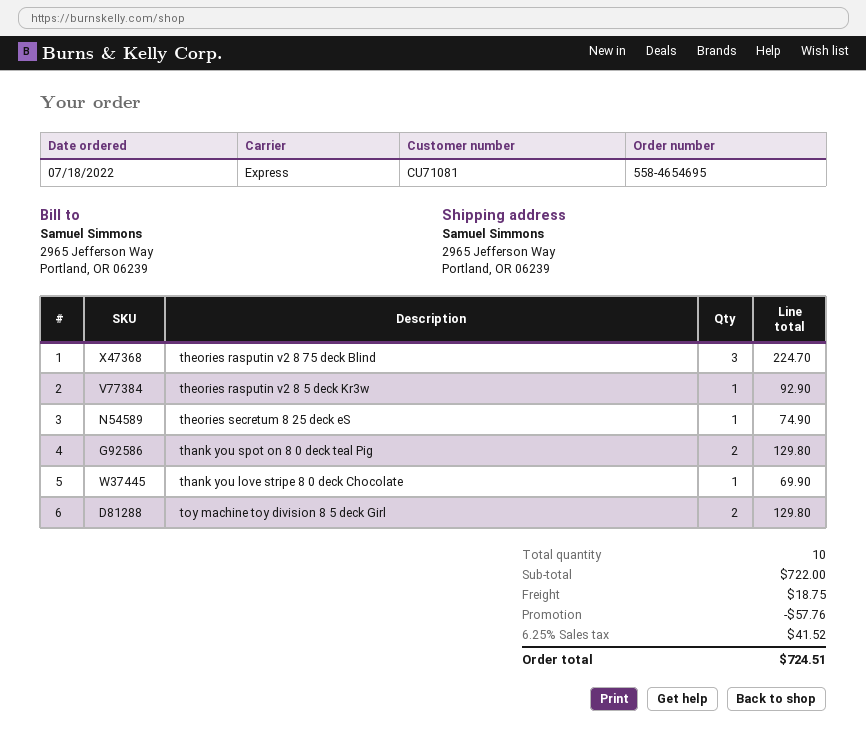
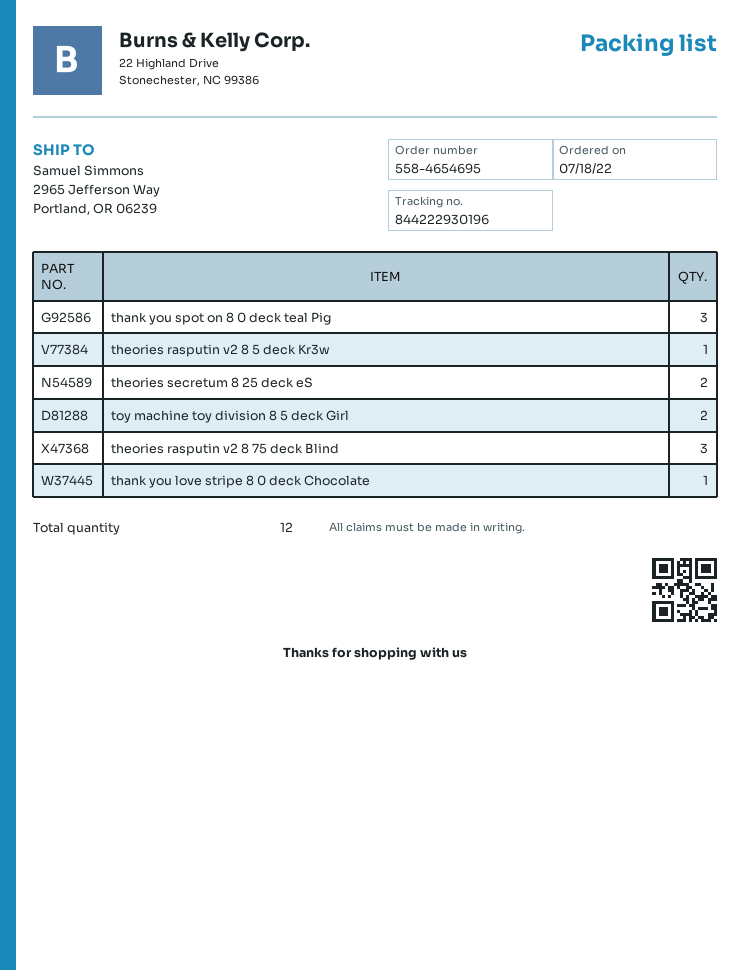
theories secretum 8 25 deck eS: 1 -> 2
thank you spot on 8 0 deck teal Pig: 2 -> 3
total quantity: 10 -> 12

